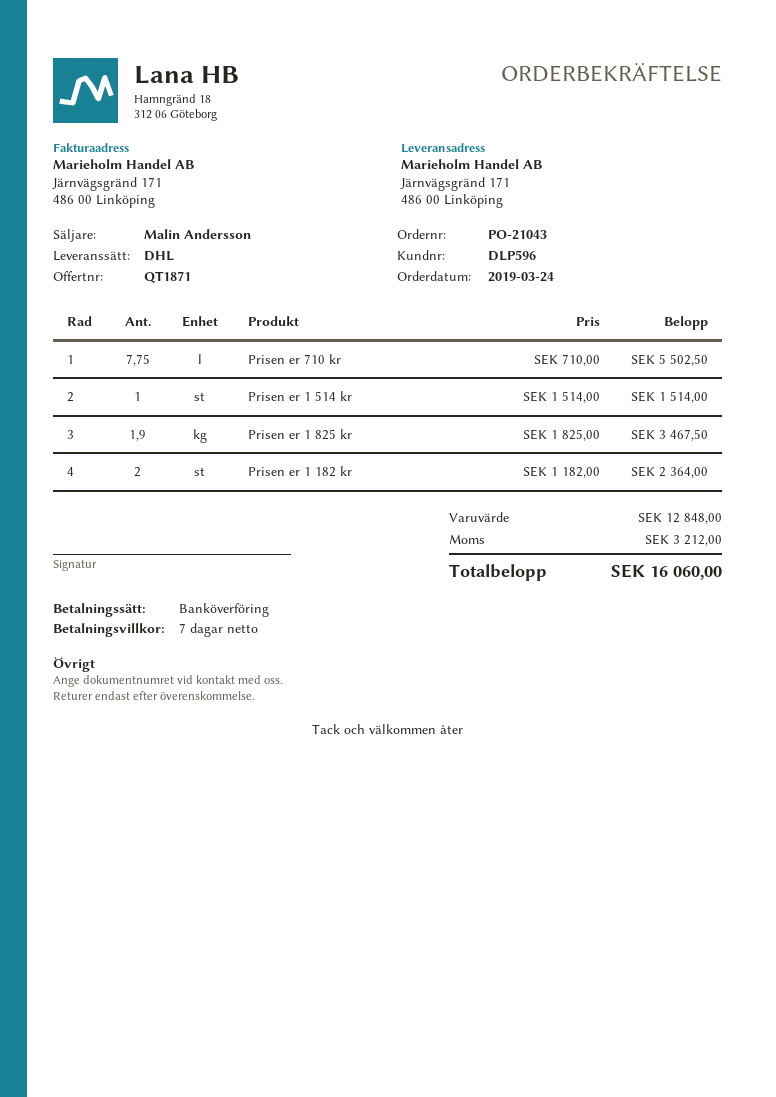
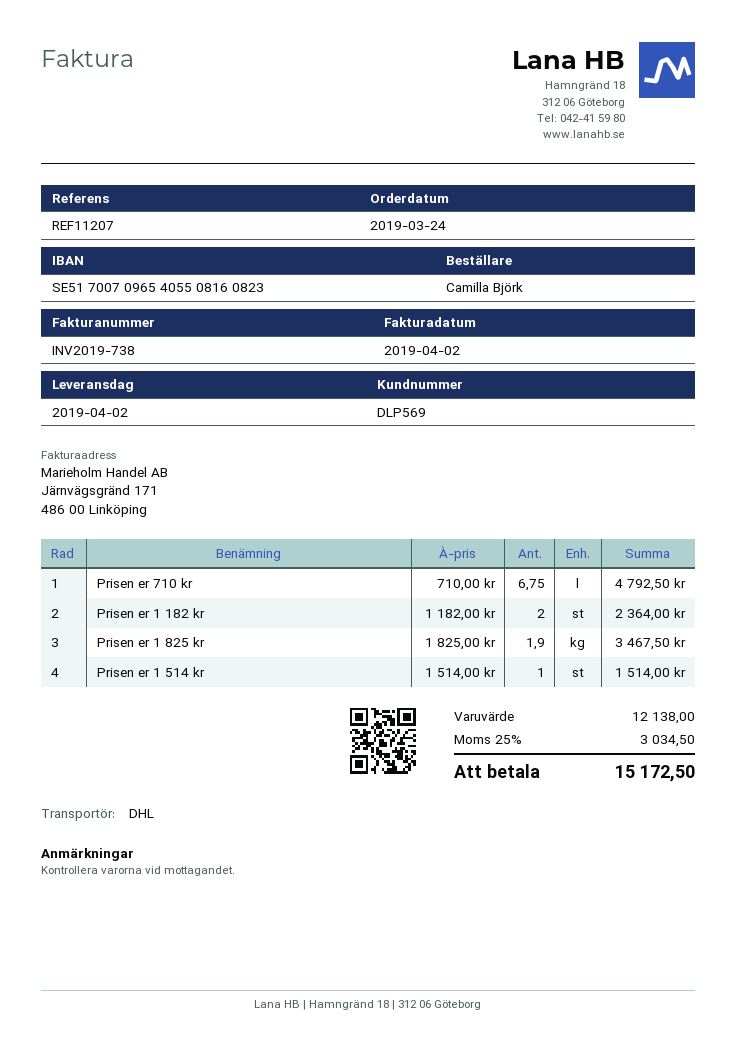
customer number: DLP596 -> DLP569
Prisen er 710 kr: 7.75 x 710.00 = 5502.50 -> 6.75 x 710.00 = 4792.50
subtotal: 12848.00 -> 12138.00
tax: 3212.00 -> 3034.50
total: 16060.00 -> 15172.50

